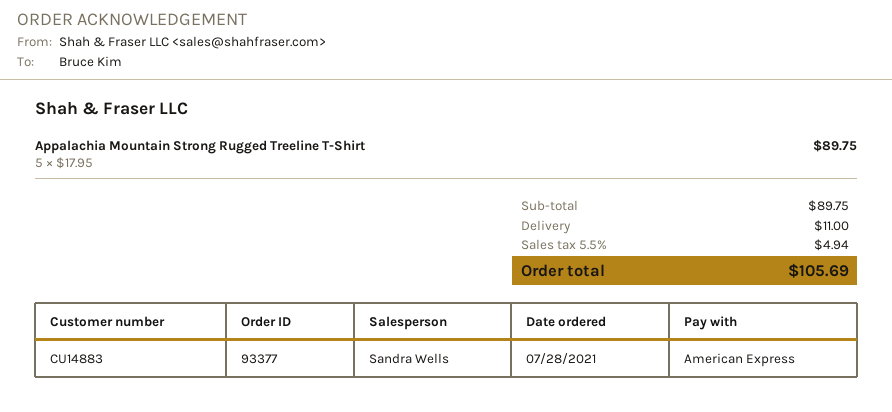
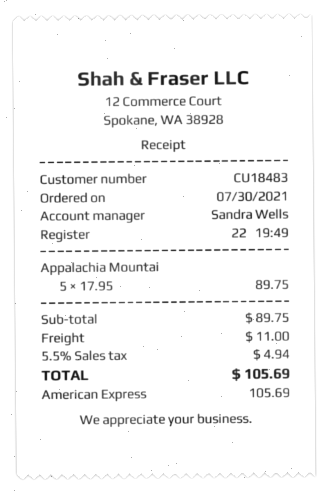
order date: 2021-07-28 -> 2021-07-30
customer number: CU14883 -> CU18483

